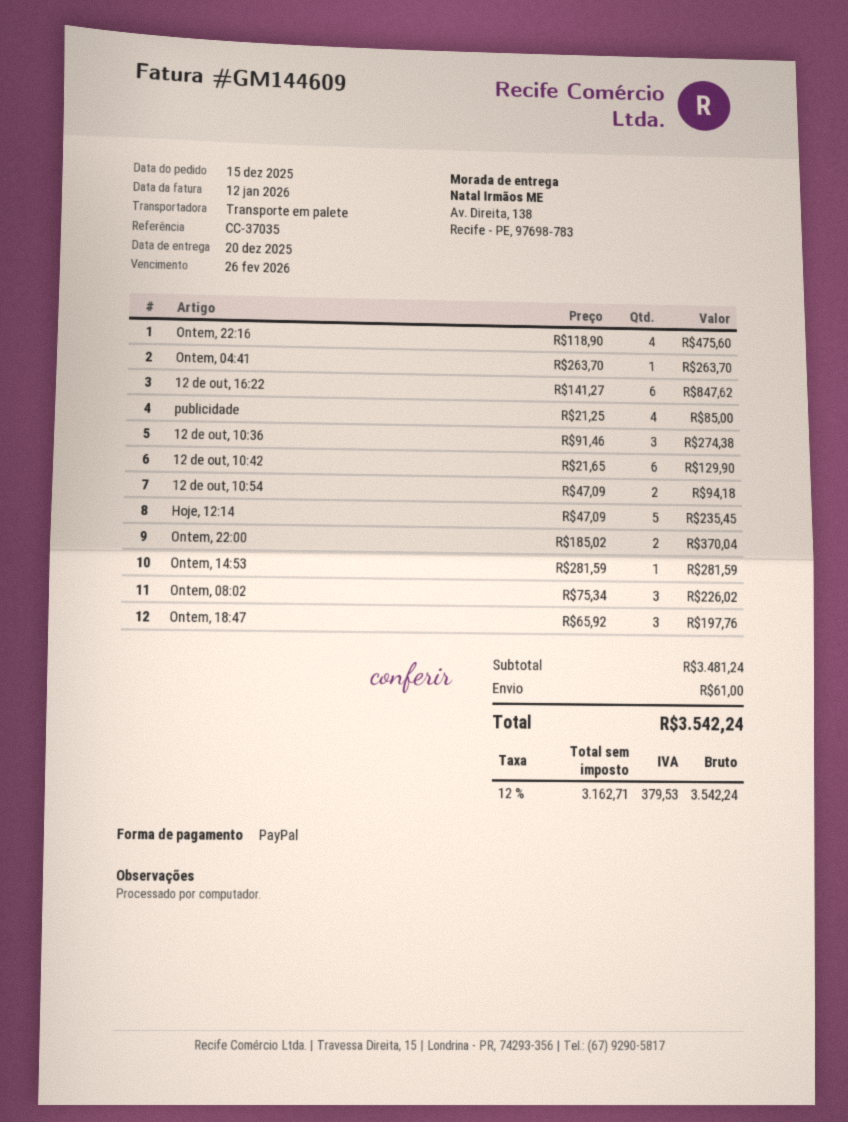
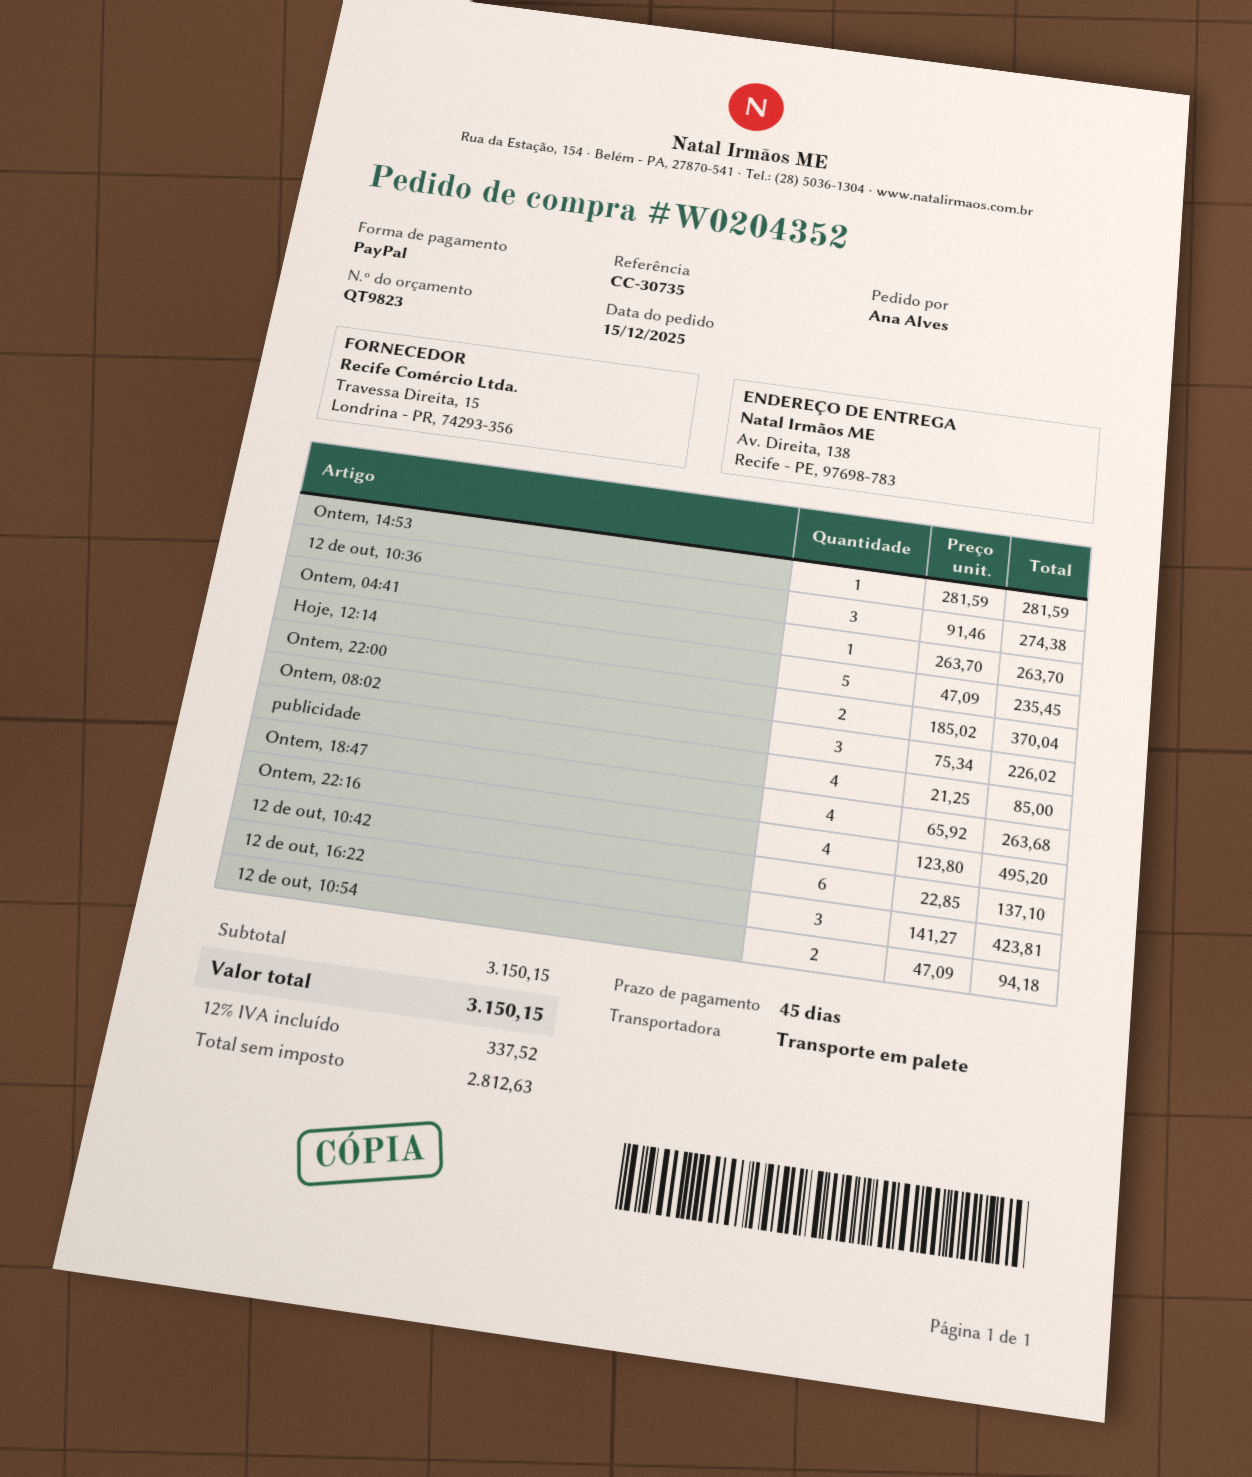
reference: CC-37035 -> CC-30735
Ontem, 22:16: 4 x 118.90 = 475.60 -> 4 x 123.80 = 495.20
12 de out, 16:22: 6 x 141.27 = 847.62 -> 3 x 141.27 = 423.81
12 de out, 10:42: 6 x 21.65 = 129.90 -> 6 x 22.85 = 137.10
Ontem, 18:47: 3 x 65.92 = 197.76 -> 4 x 65.92 = 263.68
subtotal: 3481.24 -> 3150.15
shipping: 61.00 -> none
net: 3162.71 -> 2812.63
tax: 12% = 379.53 -> 12% = 337.52
total: 3542.24 -> 3150.15

